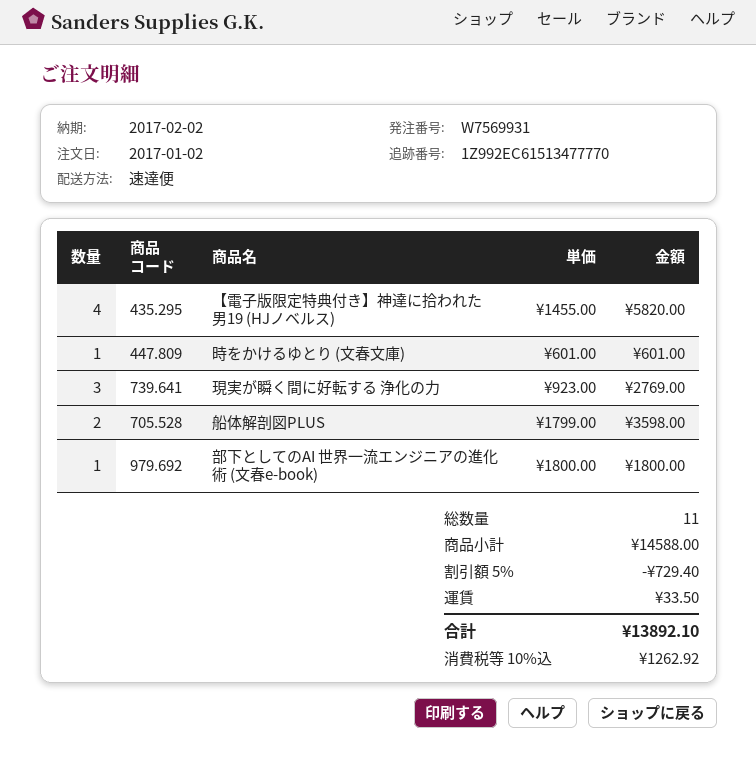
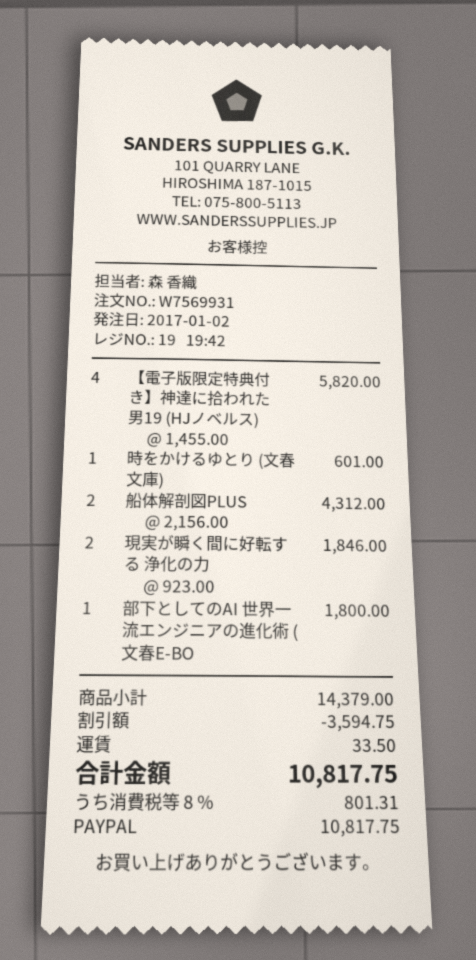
現実が瞬く間に好転する 浄化の力: 3 x 923.00 = 2769.00 -> 2 x 923.00 = 1846.00
船体解剖図PLUS: 2 x 1799.00 = 3598.00 -> 2 x 2156.00 = 4312.00
subtotal: 14588.00 -> 14379.00
discount: 729.40 -> 3594.75
tax: 10% = 1262.92 -> 8% = 801.31
total: 13892.10 -> 10817.75

